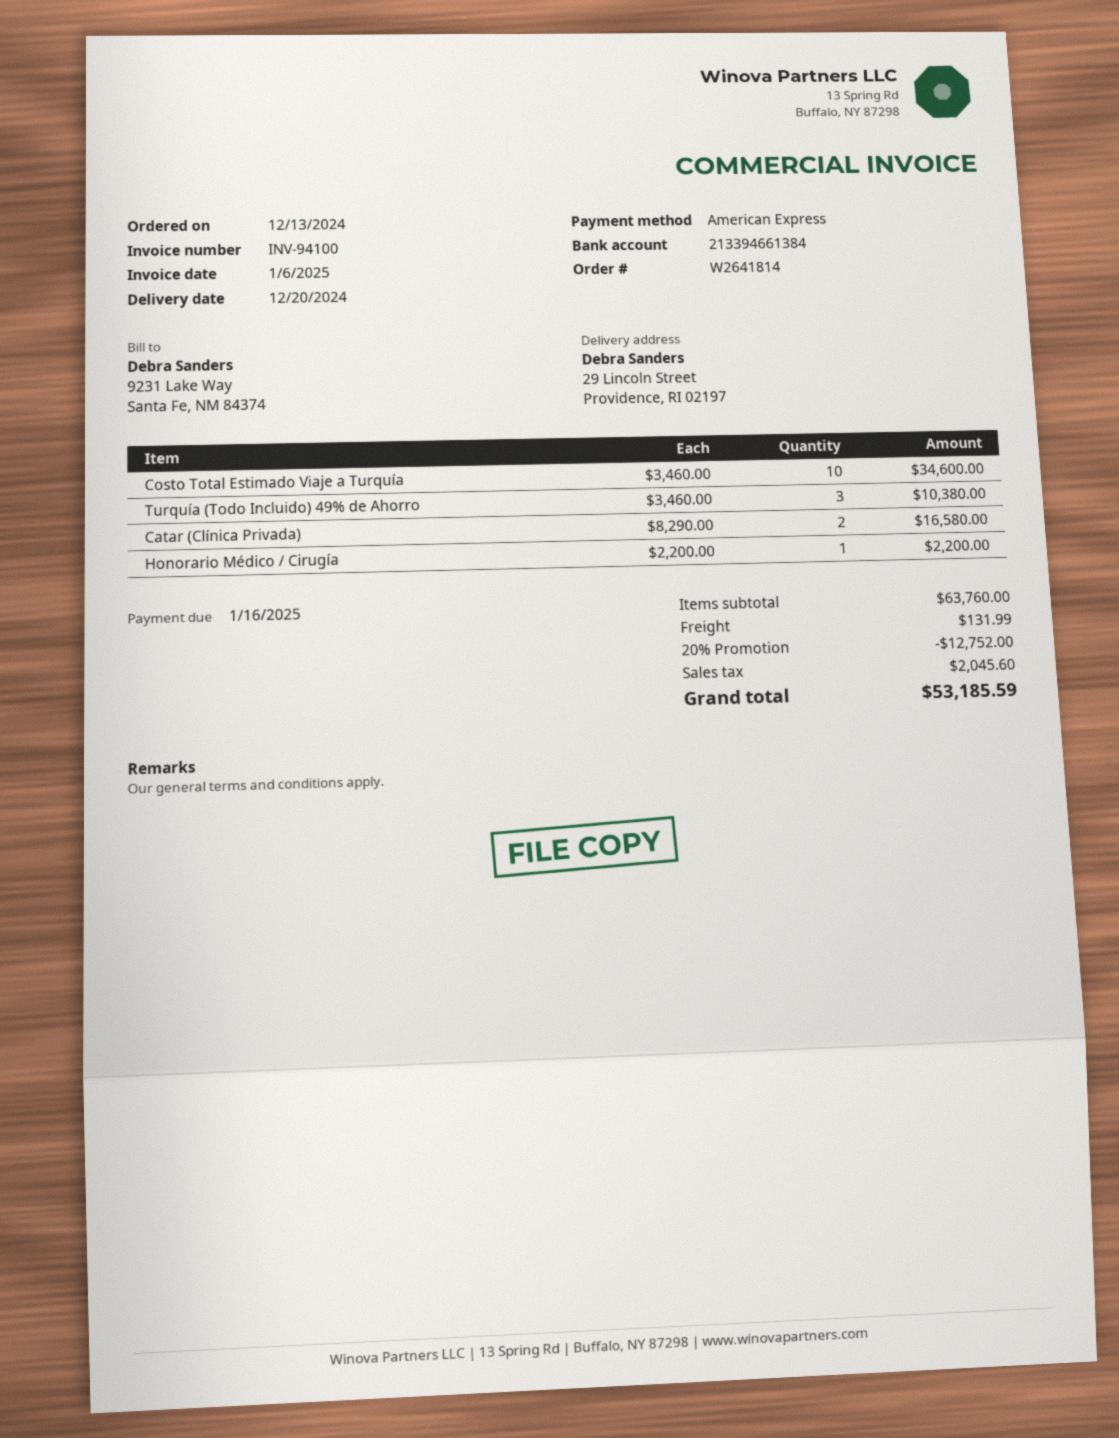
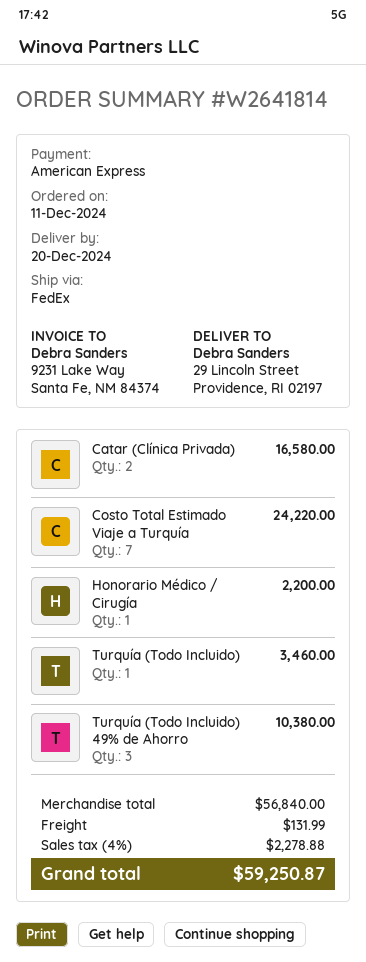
order date: 2024-12-13 -> 2024-12-11
Costo Total Estimado Viaje a Turquía: 10 for 34600.00 -> 7 for 24220.00
Turquía (Todo Incluido): none -> 1 for 3460.00
subtotal: 63760.00 -> 56840.00
discount: 20% = 12752.00 -> none
tax: 2045.60 -> 2278.88
total: 53185.59 -> 59250.87

